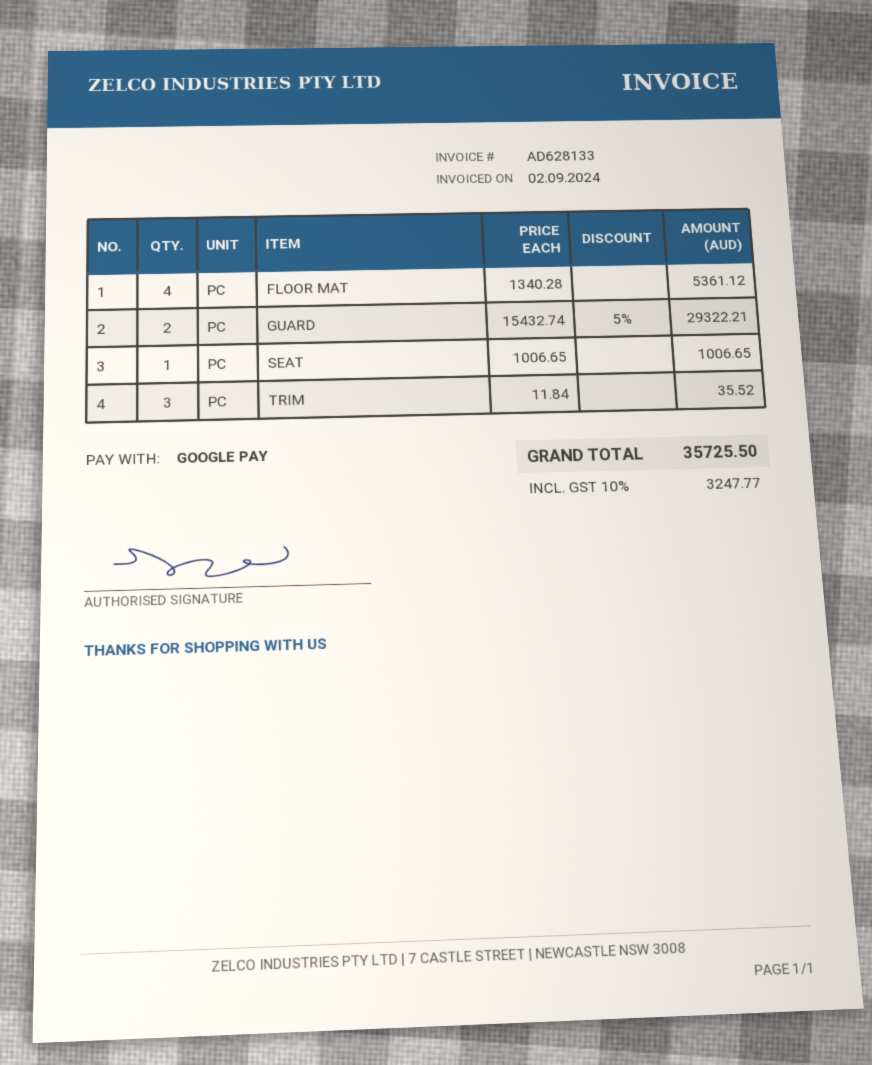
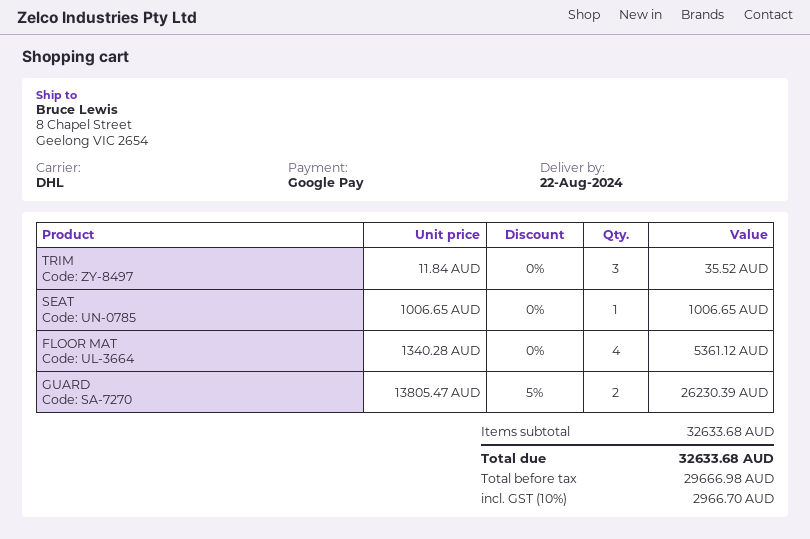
GUARD: 2 x 15432.74 - 5% = 29322.21 -> 2 x 13805.47 - 5% = 26230.39
tax: 10% = 3247.77 -> 10% = 2966.70
total: 35725.50 -> 32633.68

